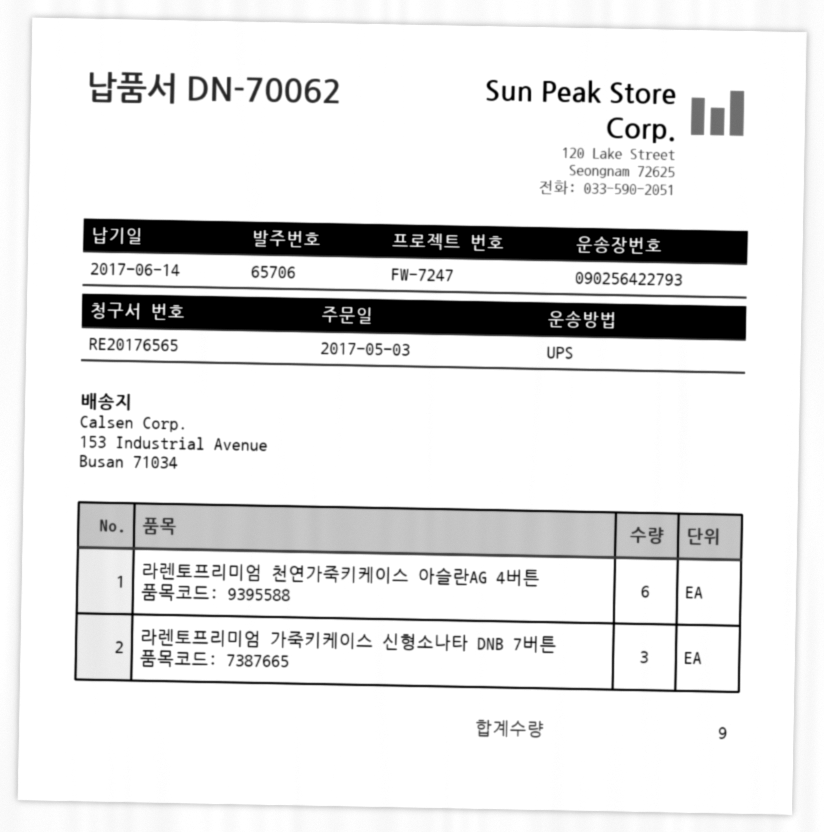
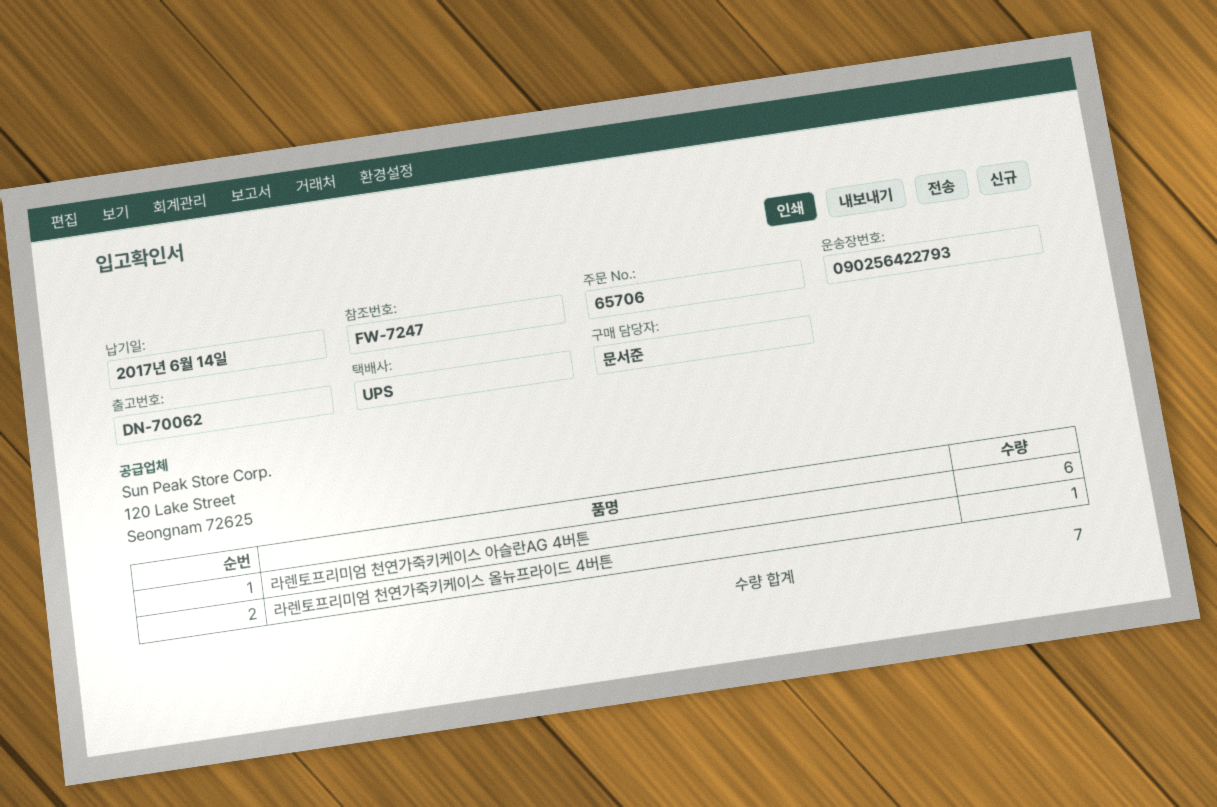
라렌토프리미엄 가죽키케이스 신형소나타 DNB 7버튼: 3 -> none
라렌토프리미엄 천연가죽키케이스 올뉴프라이드 4버튼: none -> 1
total quantity: 9 -> 7

